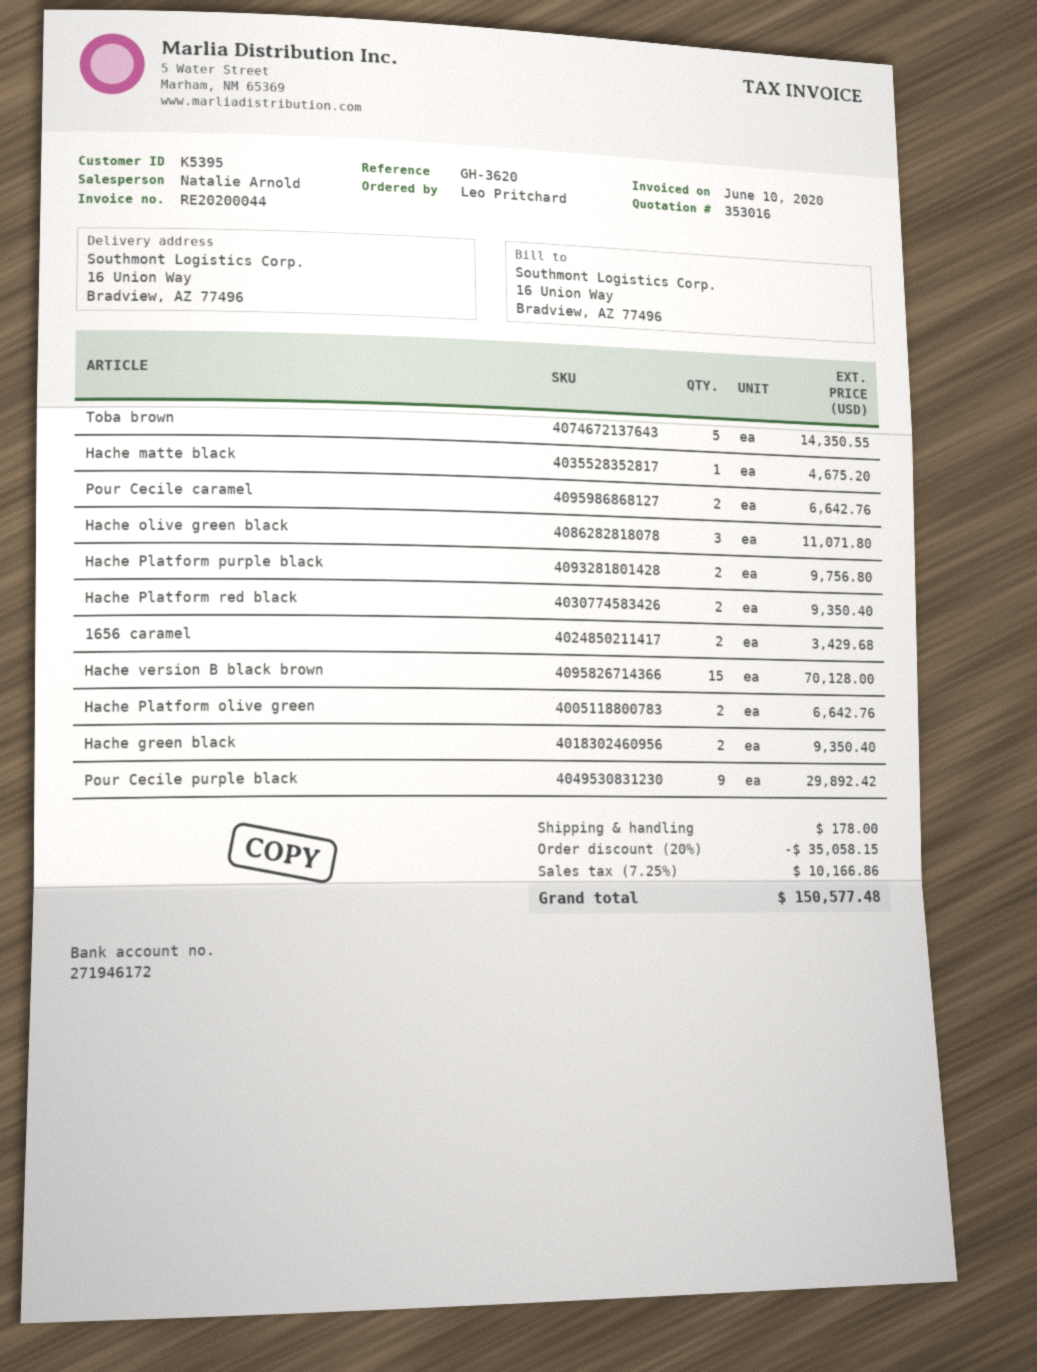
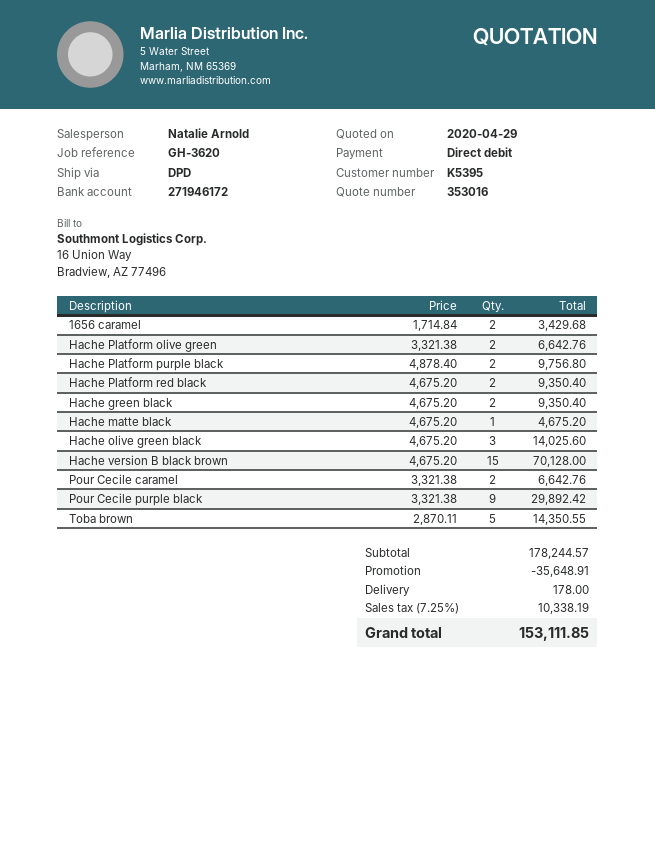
Hache olive green black: 3 for 11071.80 -> 3 for 14025.60
discount: 35058.15 -> 35648.91
tax: 7.25% = 10166.86 -> 7.25% = 10338.19
total: 150577.48 -> 153111.85

